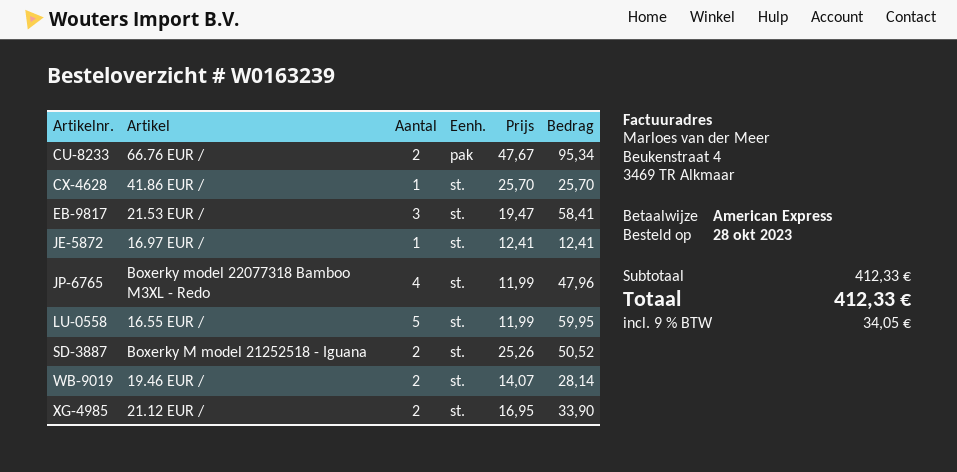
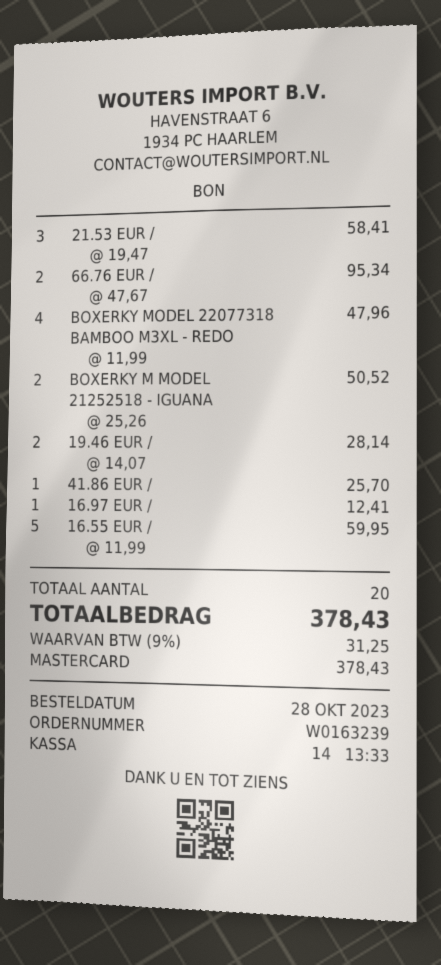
payment method: American Express -> Mastercard
21.12 EUR /: 2 x 16.95 = 33.90 -> none
tax: 9% = 34.05 -> 9% = 31.25
total: 412.33 -> 378.43

